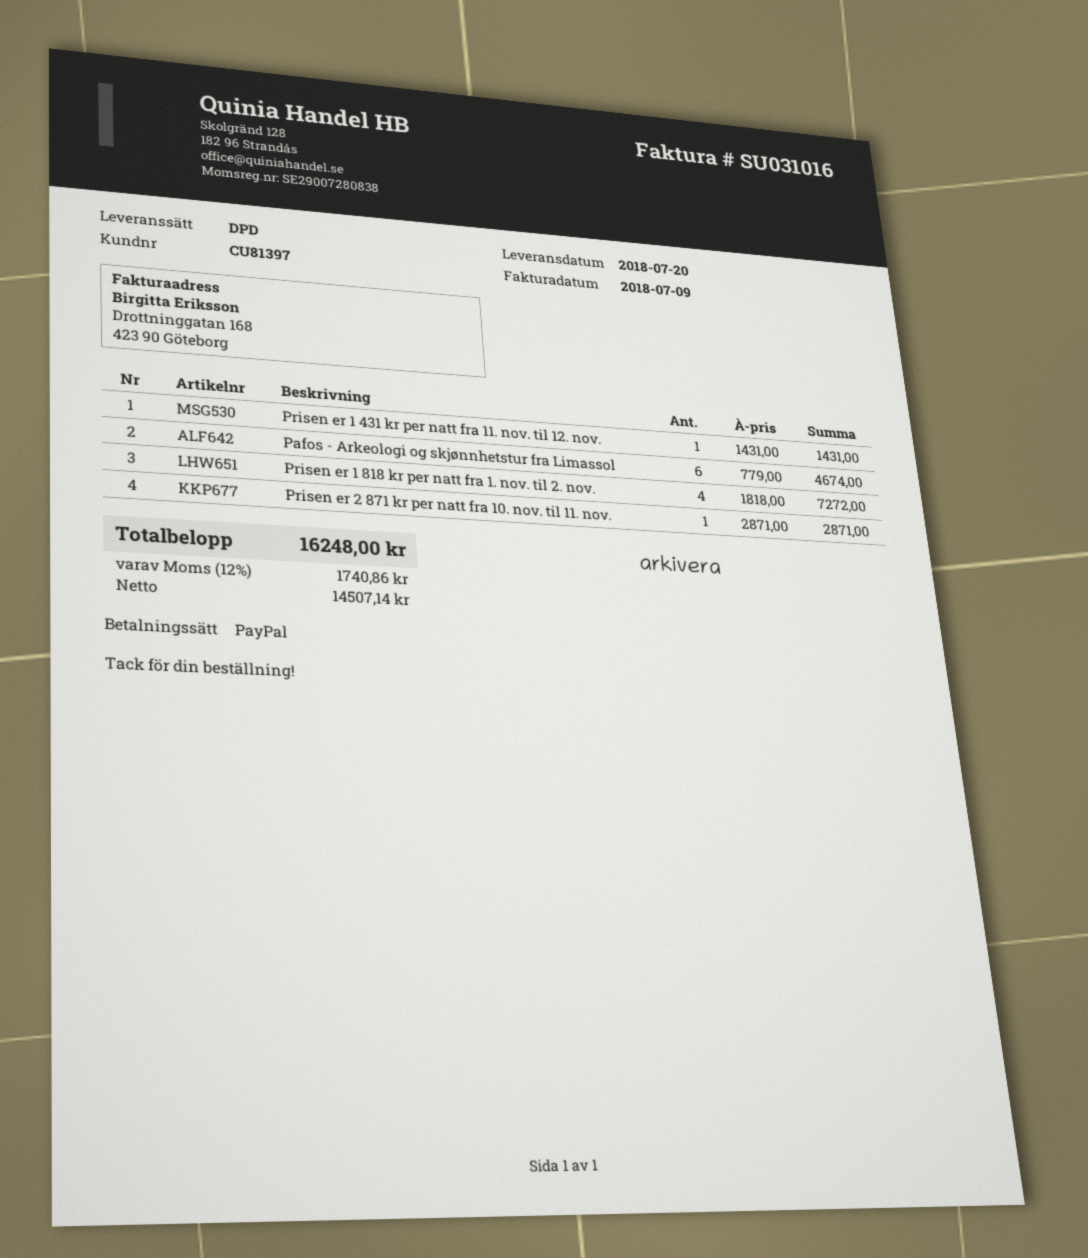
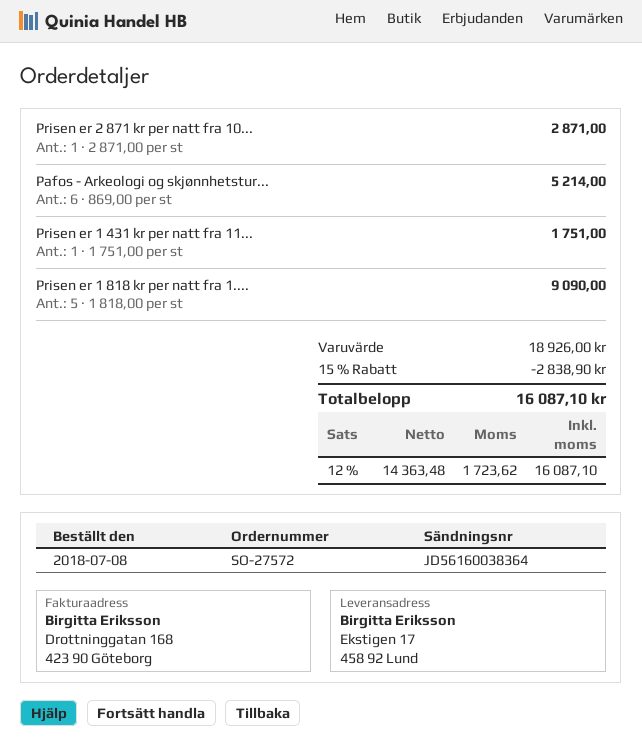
Prisen er 1 431 kr per natt fra 11. nov. til 12. nov.: 1 x 1431.00 = 1431.00 -> 1 x 1751.00 = 1751.00
Pafos - Arkeologi og skjønnhetstur fra Limassol: 6 x 779.00 = 4674.00 -> 6 x 869.00 = 5214.00
Prisen er 1 818 kr per natt fra 1. nov. til 2. nov.: 4 x 1818.00 = 7272.00 -> 5 x 1818.00 = 9090.00
discount: none -> 15% = 2838.90
net: 14507.14 -> 14363.48
tax: 12% = 1740.86 -> 12% = 1723.62
total: 16248.00 -> 16087.10

